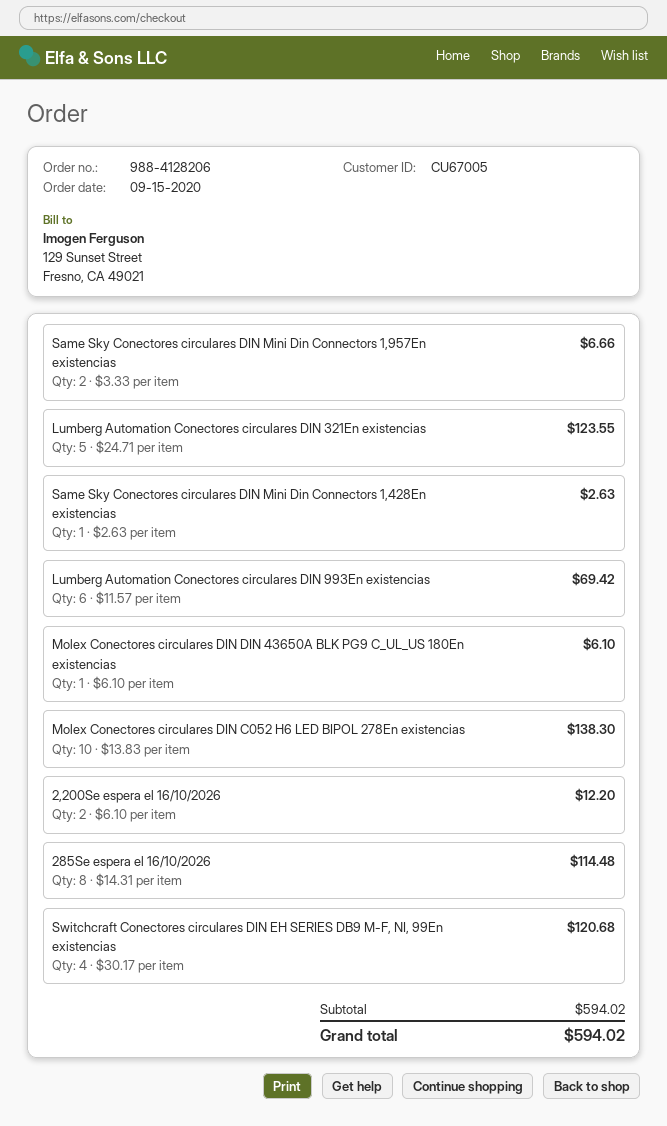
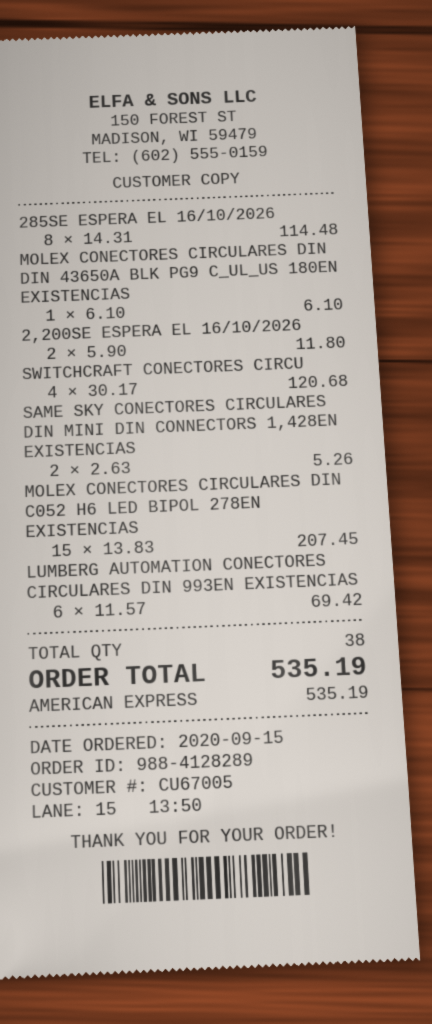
order number: 988-4128206 -> 988-4128289
Same Sky Conectores circulares DIN Mini Din Connectors 1,957En existencias: 2 x 3.33 = 6.66 -> none
Lumberg Automation Conectores circulares DIN 321En existencias: 5 x 24.71 = 123.55 -> none
Same Sky Conectores circulares DIN Mini Din Connectors 1,428En existencias: 1 x 2.63 = 2.63 -> 2 x 2.63 = 5.26
Molex Conectores circulares DIN C052 H6 LED BIPOL 278En existencias: 10 x 13.83 = 138.30 -> 15 x 13.83 = 207.45
2,200Se espera el 16/10/2026: 2 x 6.10 = 12.20 -> 2 x 5.90 = 11.80
total: 594.02 -> 535.19

